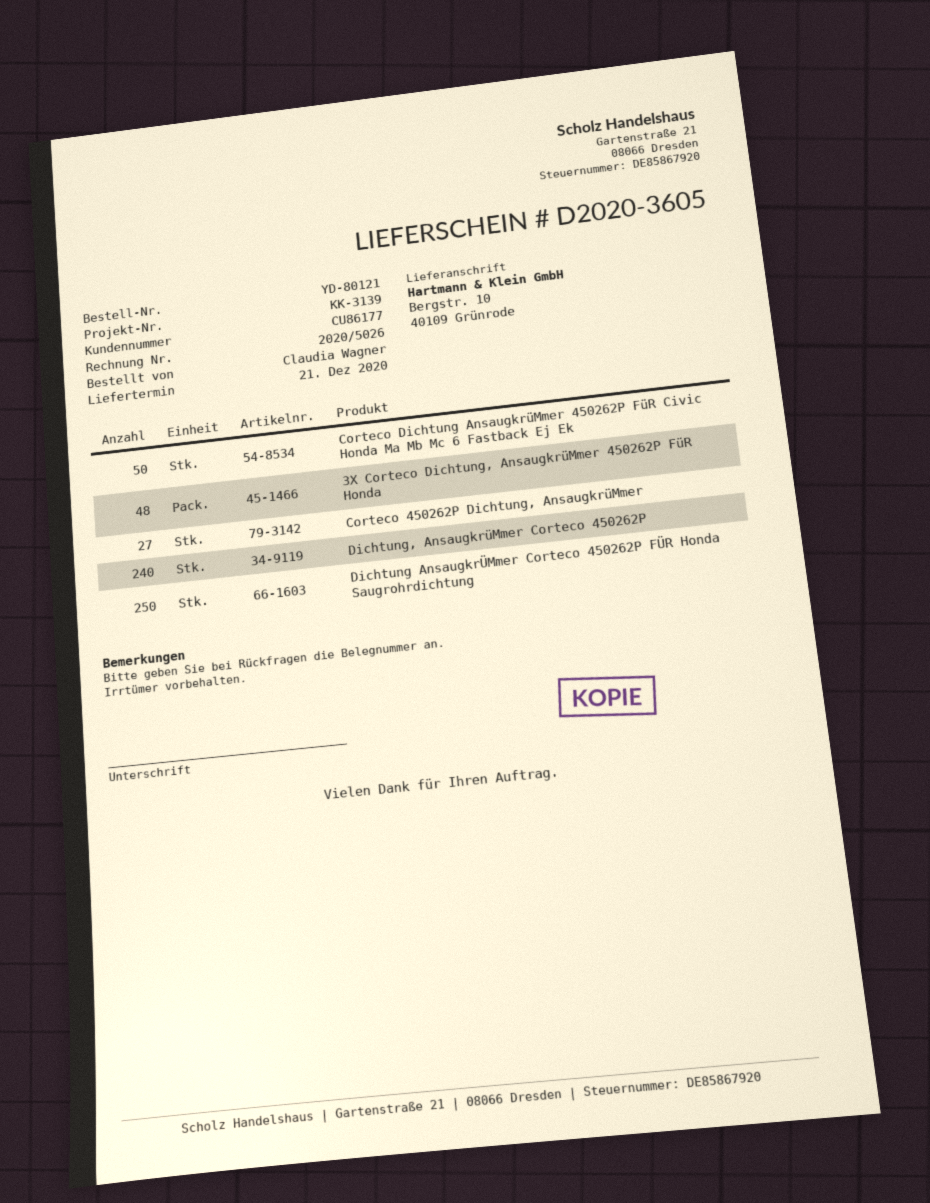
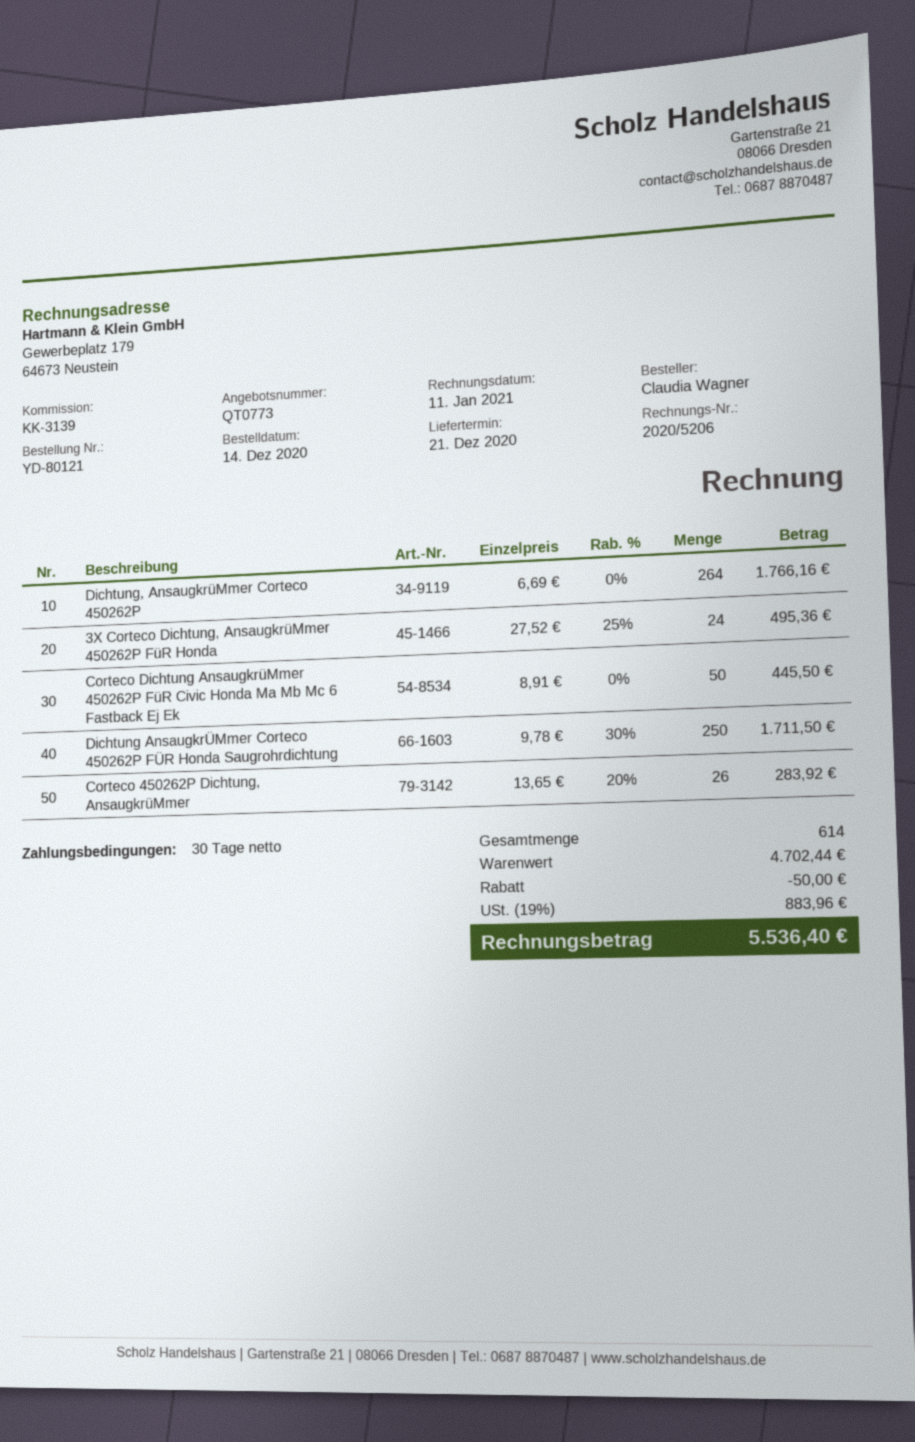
invoice number: 2020/5026 -> 2020/5206
3X Corteco Dichtung, AnsaugkrüMmer 450262P FüR Honda: 48 -> 24
Corteco 450262P Dichtung, AnsaugkrüMmer: 27 -> 26
Dichtung, AnsaugkrüMmer Corteco 450262P: 240 -> 264

